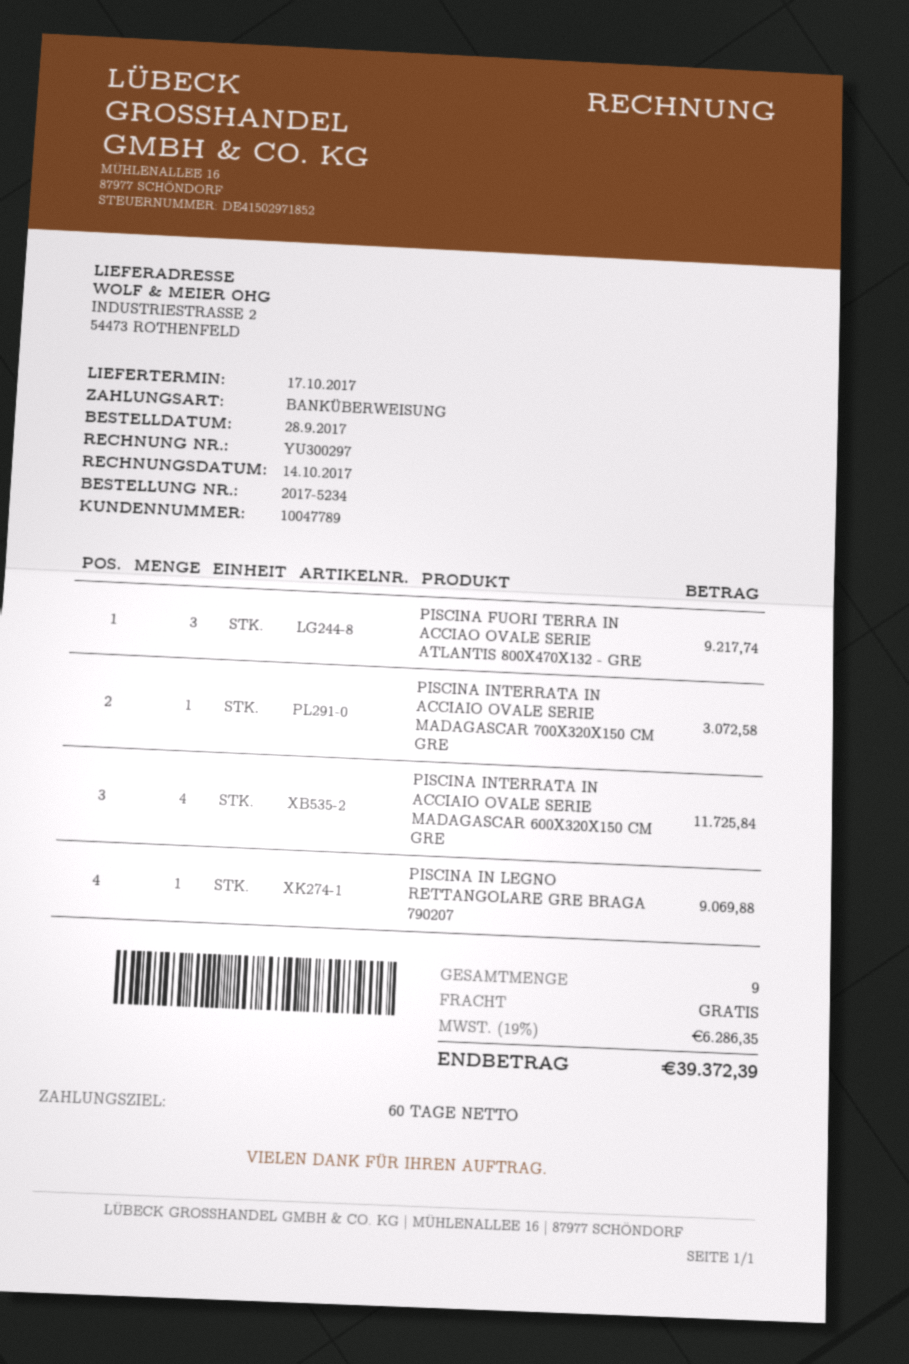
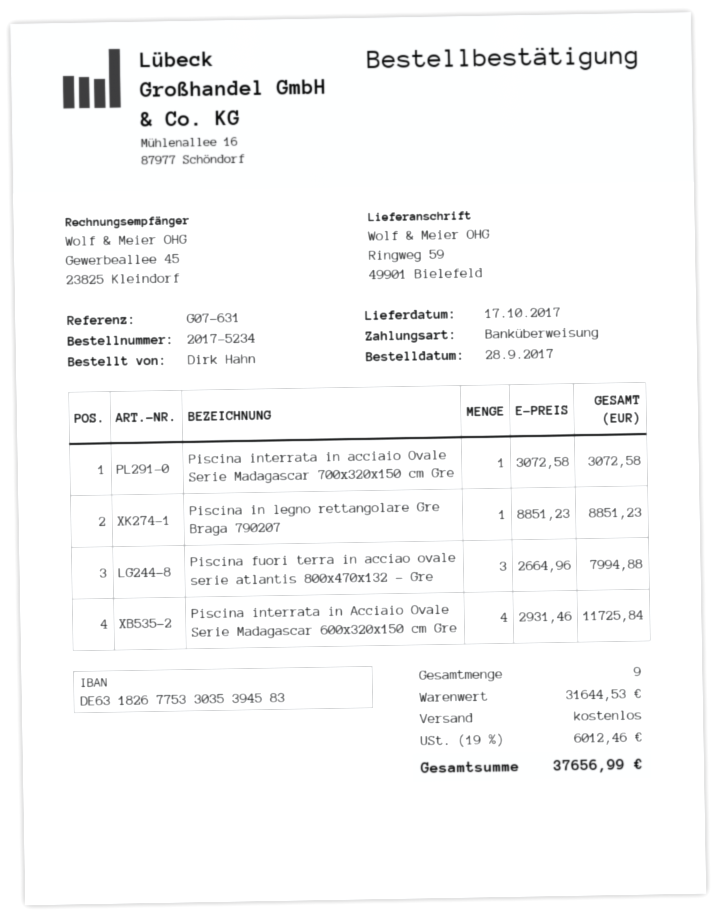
ship to: INDUSTRIESTRASSE 2, 54473 ROTHENFELD -> Ringweg 59, 49901 Bielefeld
PISCINA FUORI TERRA IN ACCIAO OVALE SERIE ATLANTIS 800X470X132 - GRE: 3 for 9217.74 -> 3 for 7994.88
PISCINA IN LEGNO RETTANGOLARE GRE BRAGA 790207: 1 for 9069.88 -> 1 for 8851.23
tax: 19% = 6286.35 -> 19% = 6012.46
total: 39372.39 -> 37656.99

